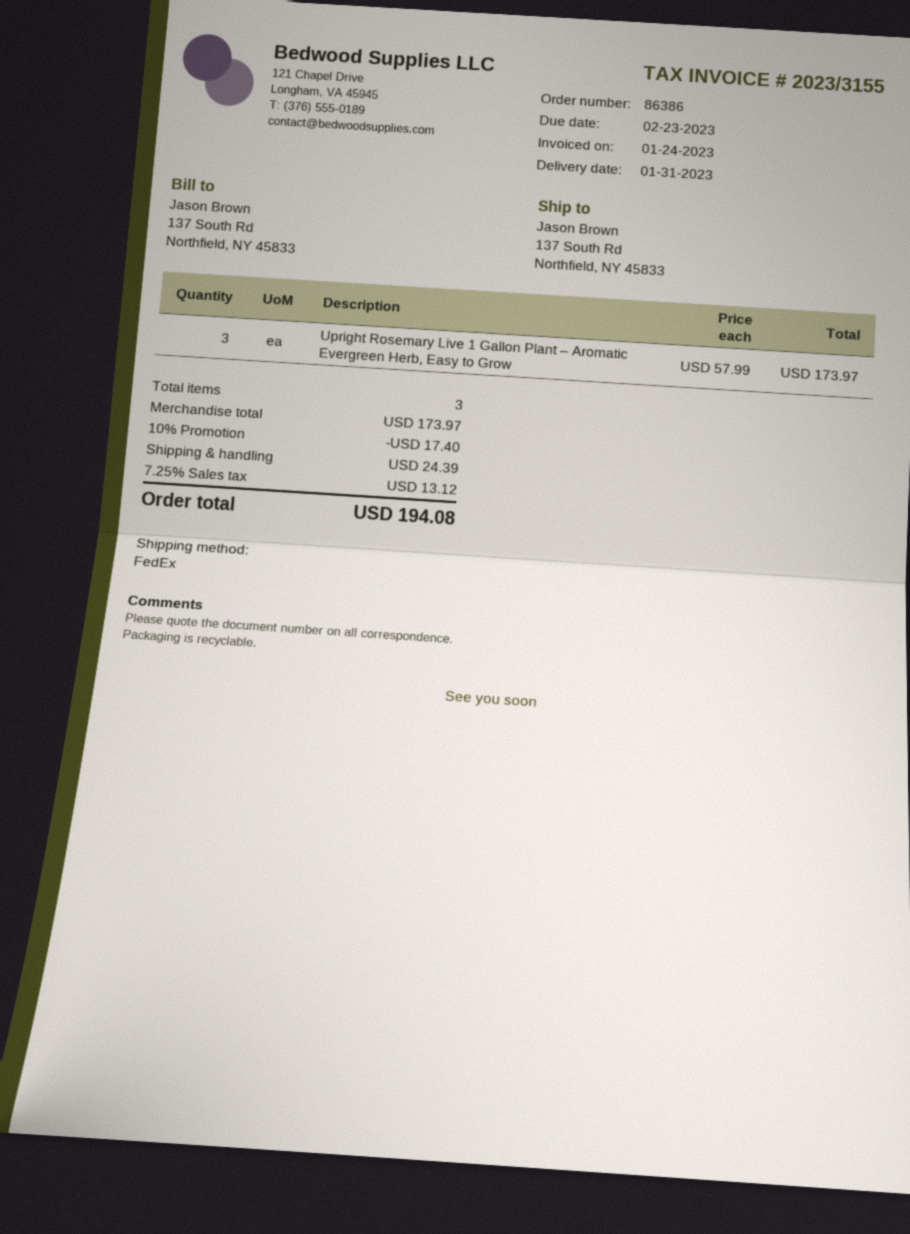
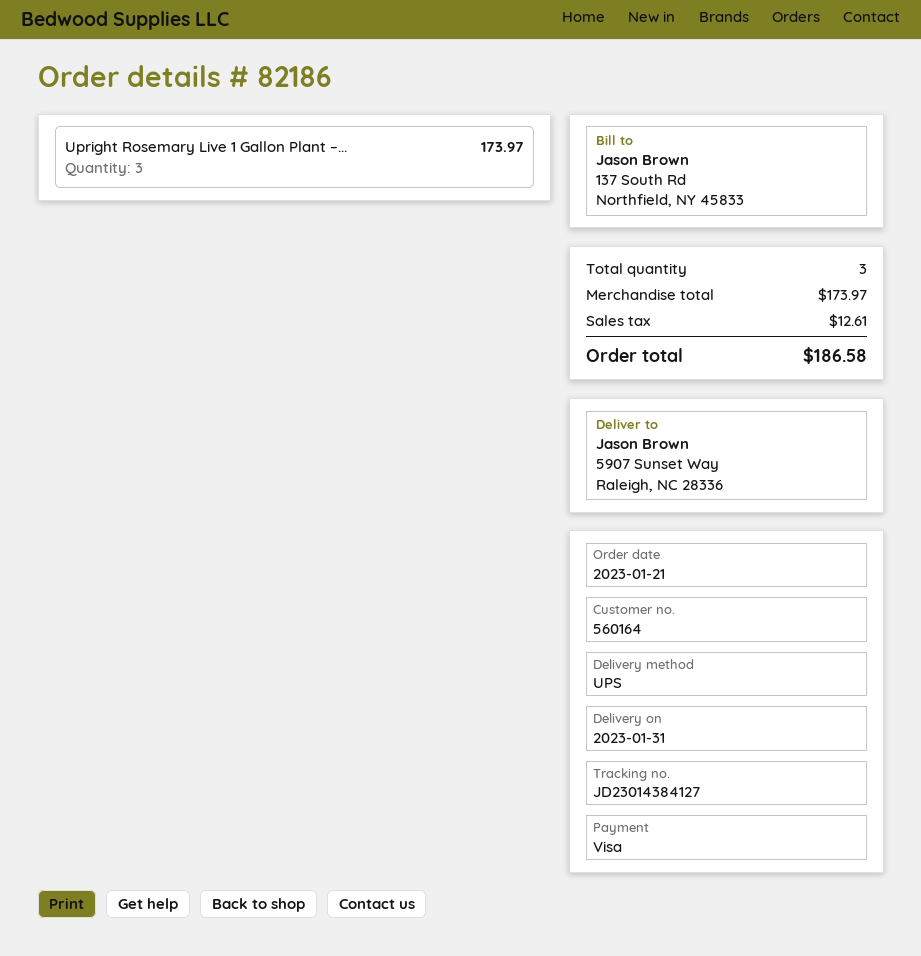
order number: 86386 -> 82186
shipping method: FedEx -> UPS
ship to: 137 South Rd, Northfield, NY 45833 -> 5907 Sunset Way, Raleigh, NC 28336
discount: 10% = 17.40 -> none
shipping: 24.39 -> none
tax: 13.12 -> 12.61
total: 194.08 -> 186.58

